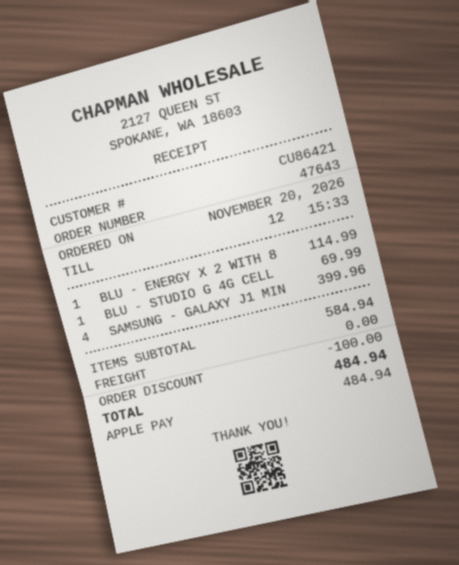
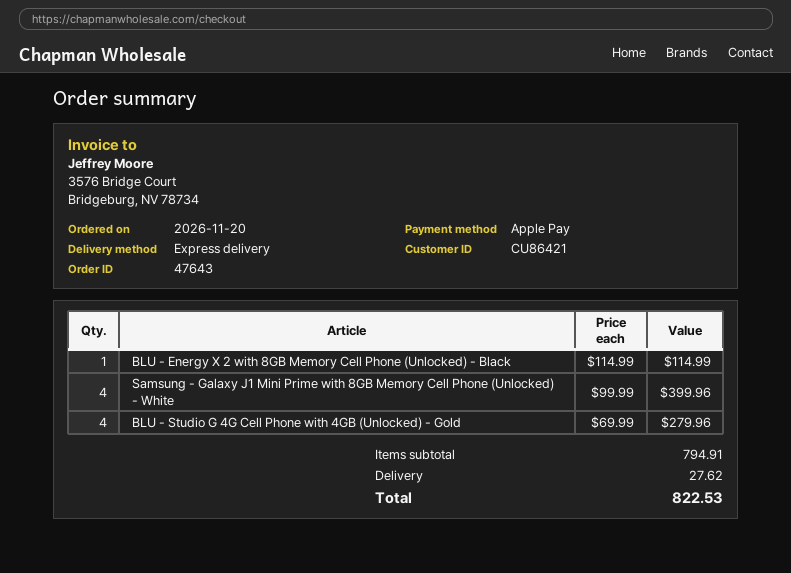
BLU - STUDIO G 4G CELL: 1 for 69.99 -> 4 for 279.96
subtotal: 584.94 -> 794.91
discount: 100.00 -> none
shipping: 0.00 -> 27.62
total: 484.94 -> 822.53

